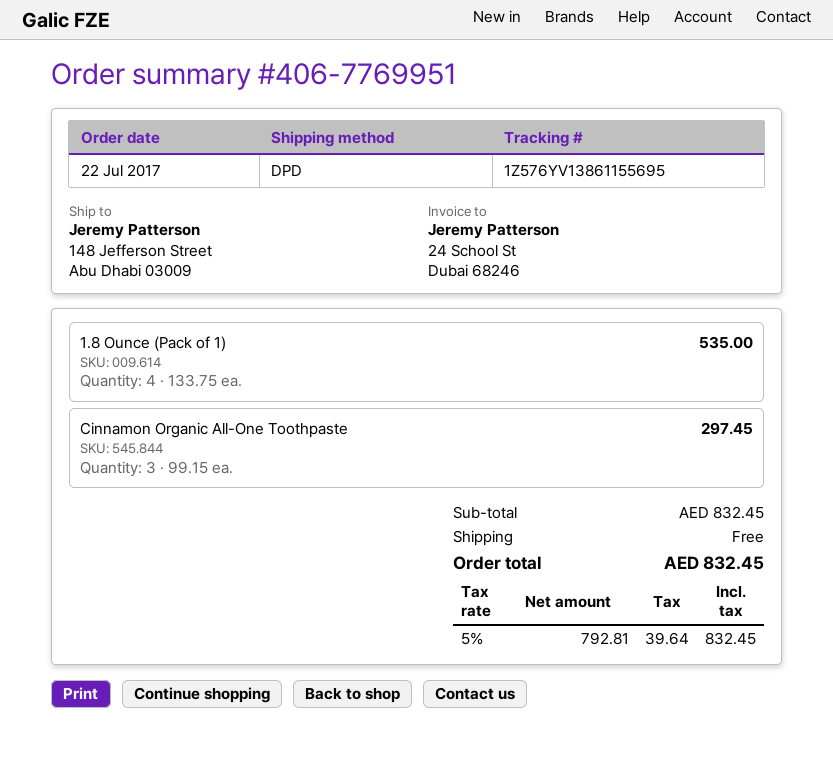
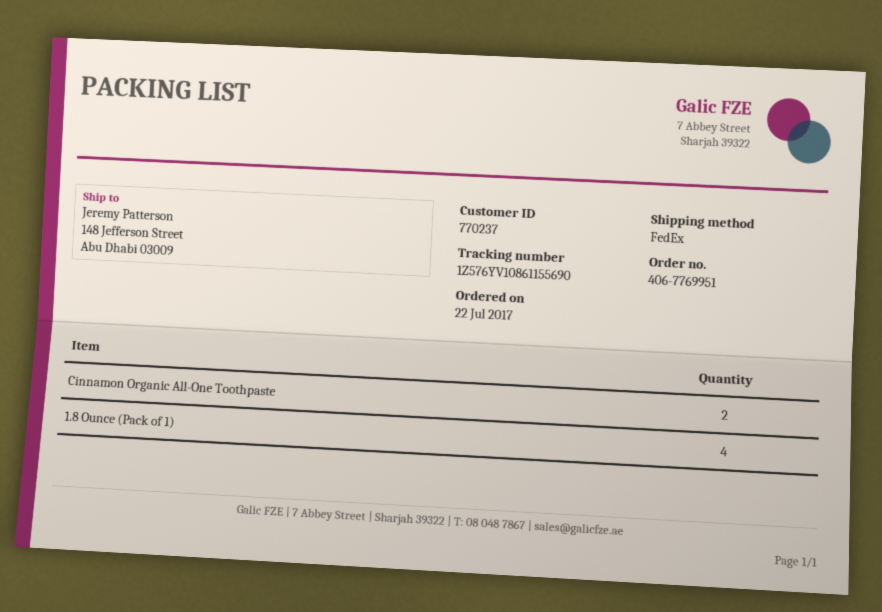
shipping method: DPD -> FedEx
tracking number: 1Z576YV13861155695 -> 1Z576YV10861155690
Cinnamon Organic All-One Toothpaste: 3 -> 2

